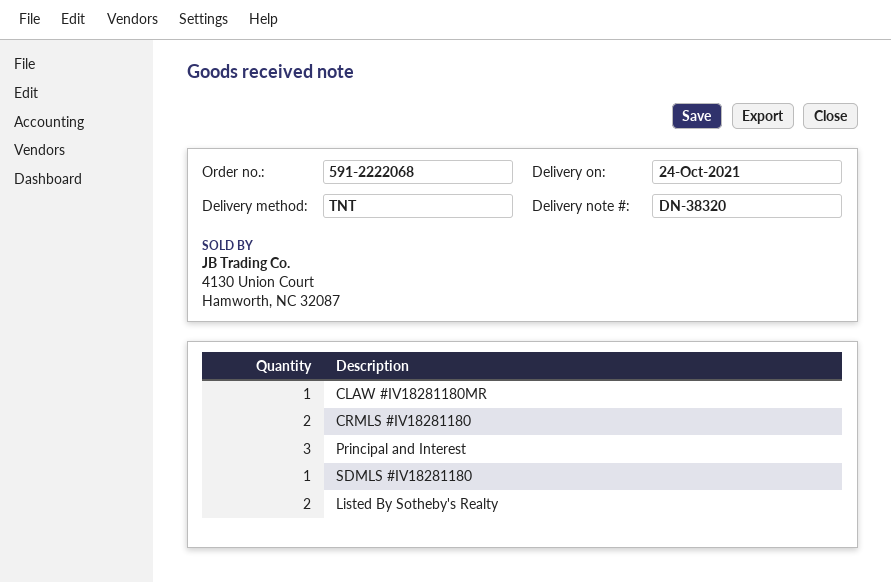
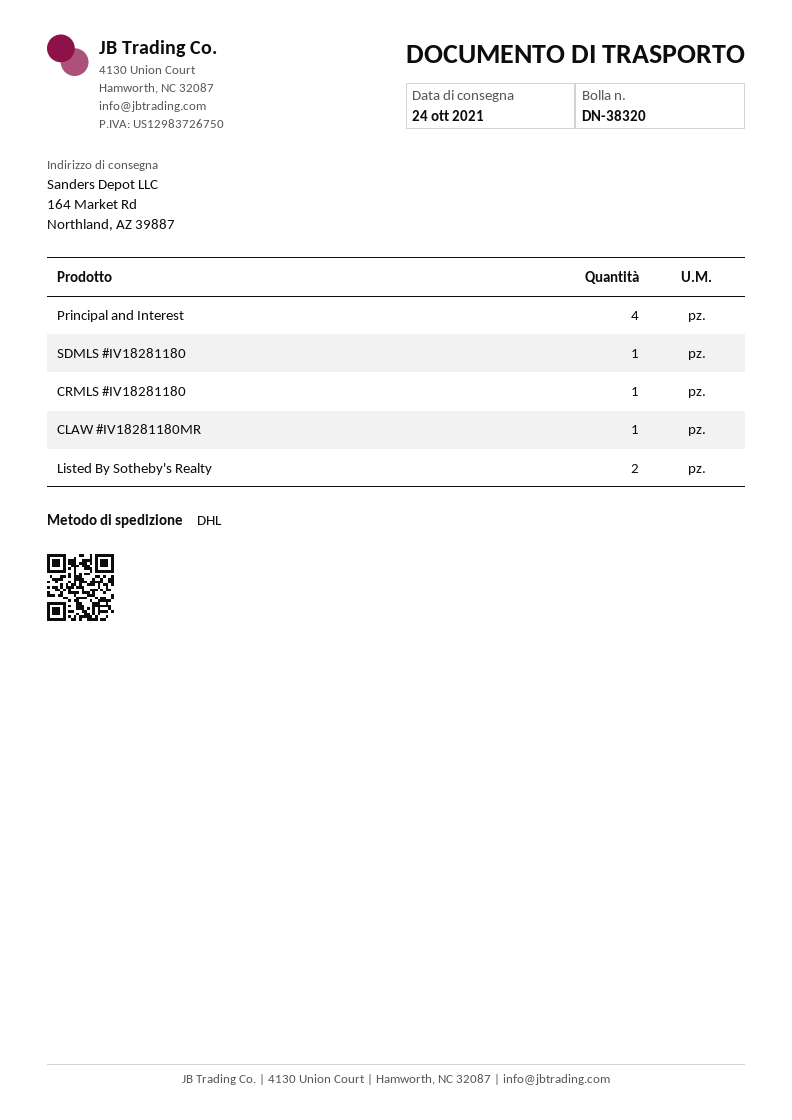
shipping method: TNT -> DHL
CRMLS #IV18281180: 2 -> 1
Principal and Interest: 3 -> 4

